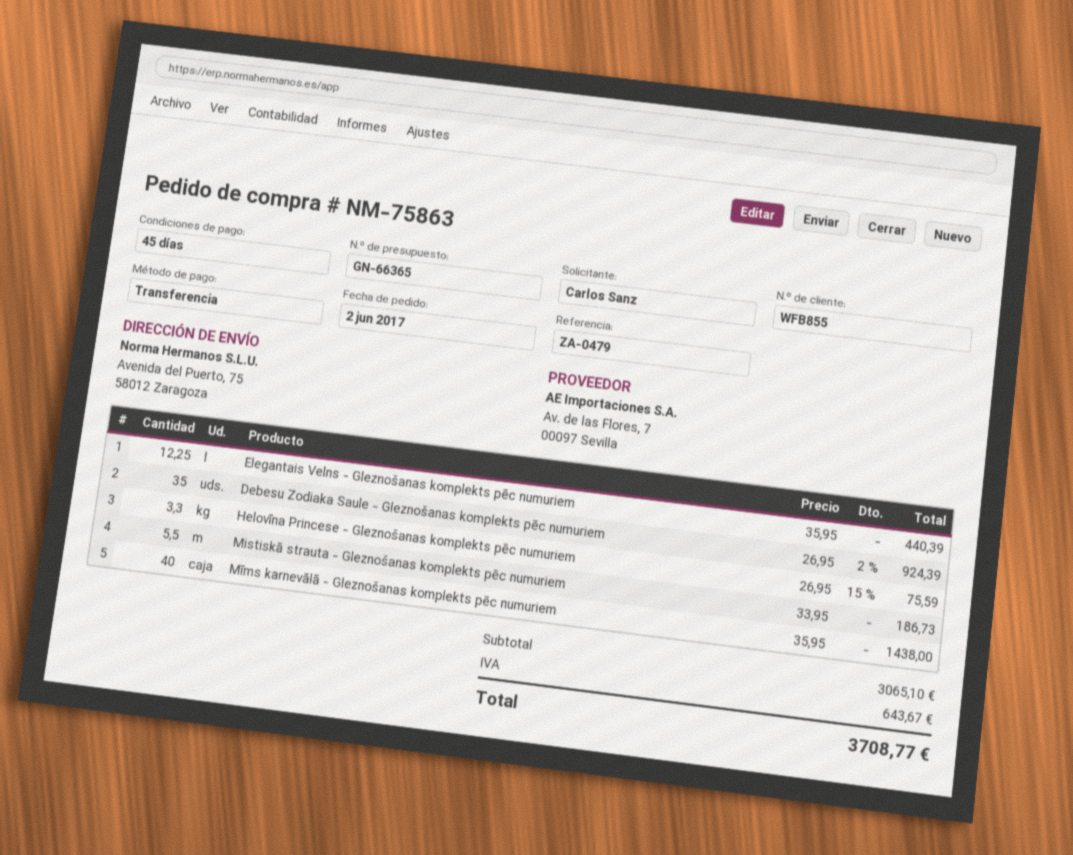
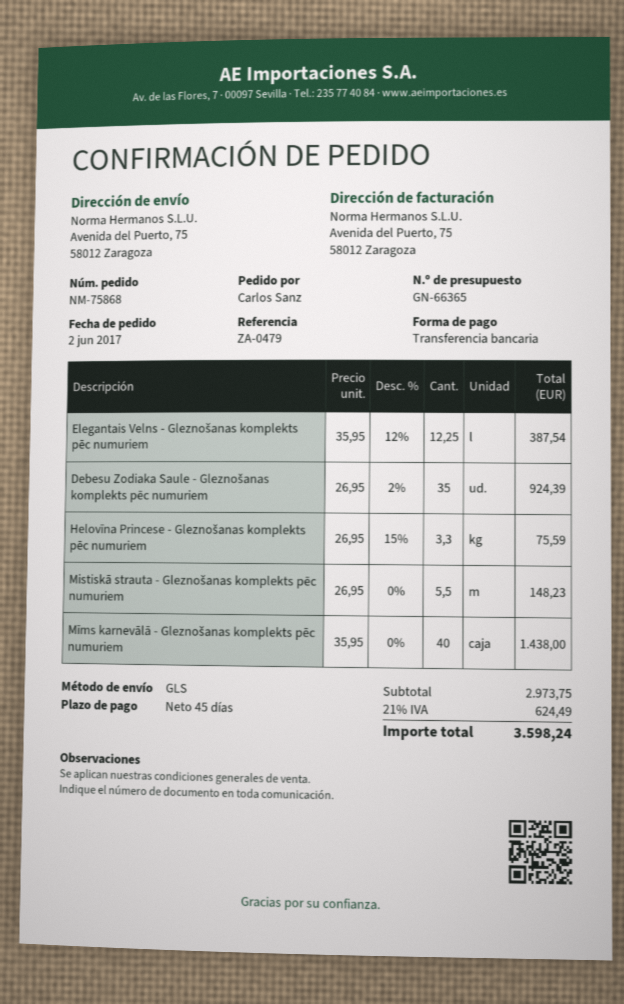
order number: NM-75863 -> NM-75868
Elegantais Velns - Gleznošanas komplekts pēc numuriem: 12.25 x 35.95 = 440.39 -> 12.25 x 35.95 - 12% = 387.54
Mistiskā strauta - Gleznošanas komplekts pēc numuriem: 5.5 x 33.95 = 186.73 -> 5.5 x 26.95 = 148.23
subtotal: 3065.10 -> 2973.75
tax: 643.67 -> 624.49
total: 3708.77 -> 3598.24

